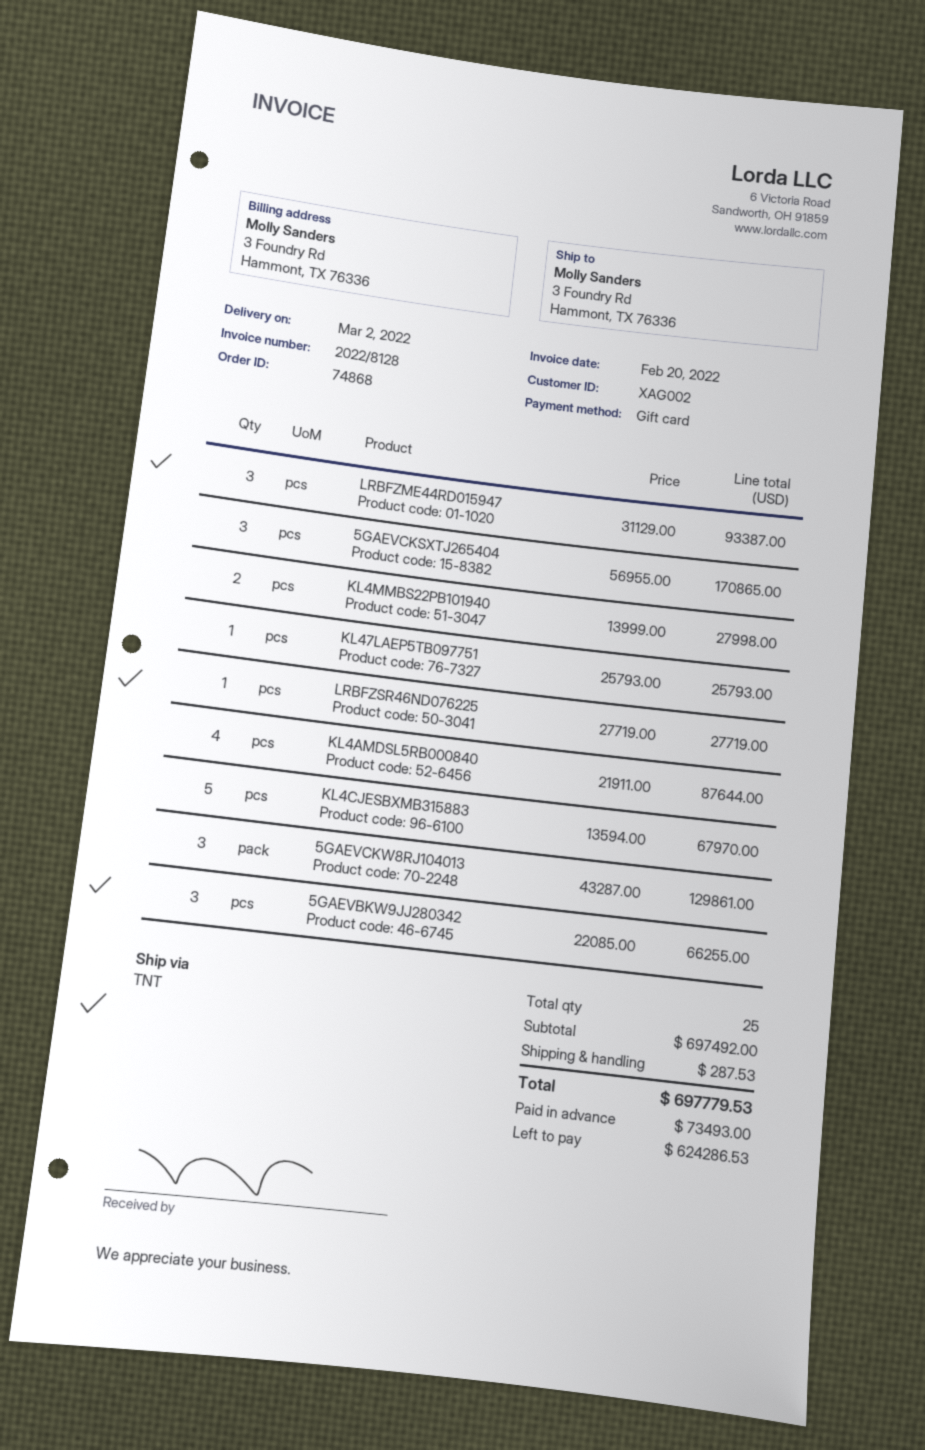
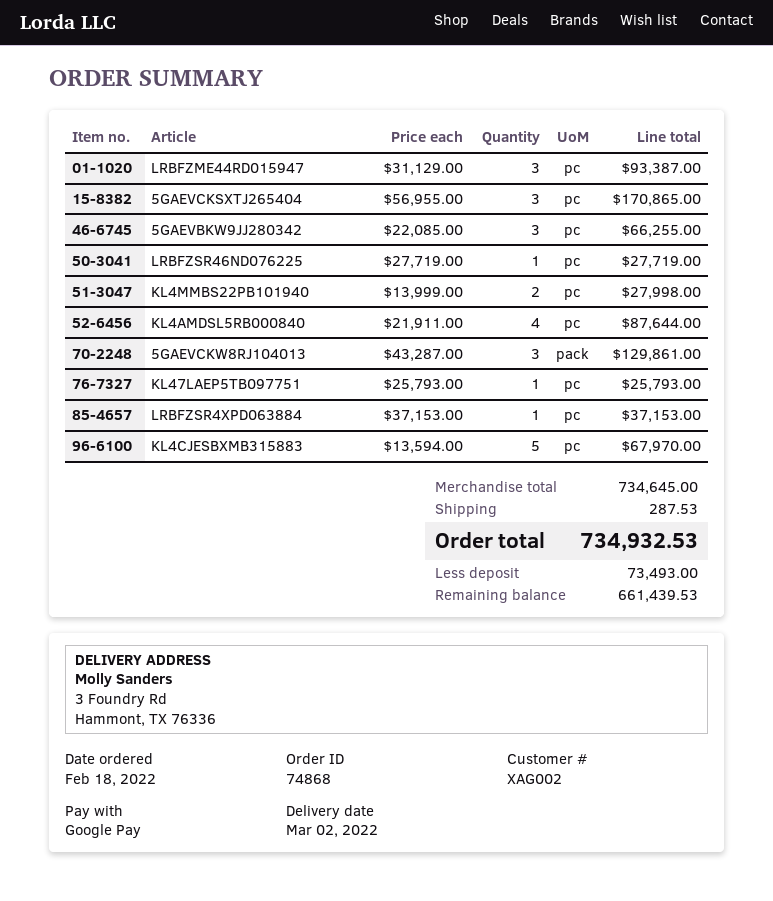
payment method: gift card -> Google Pay
LRBFZSR4XPD063884: none -> 1 x 37153.00 = 37153.00
subtotal: 697492.00 -> 734645.00
total: 697779.53 -> 734932.53
balance: 624286.53 -> 661439.53

